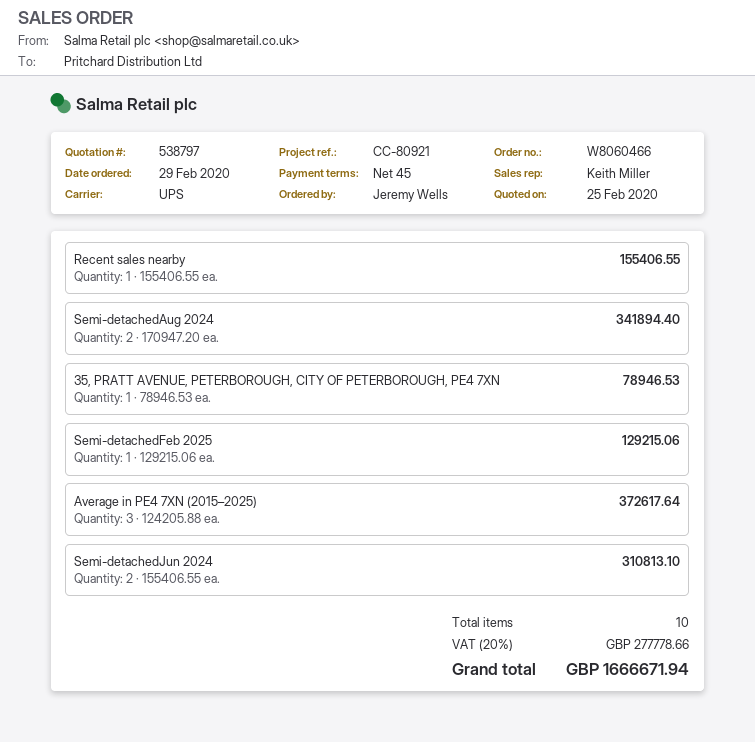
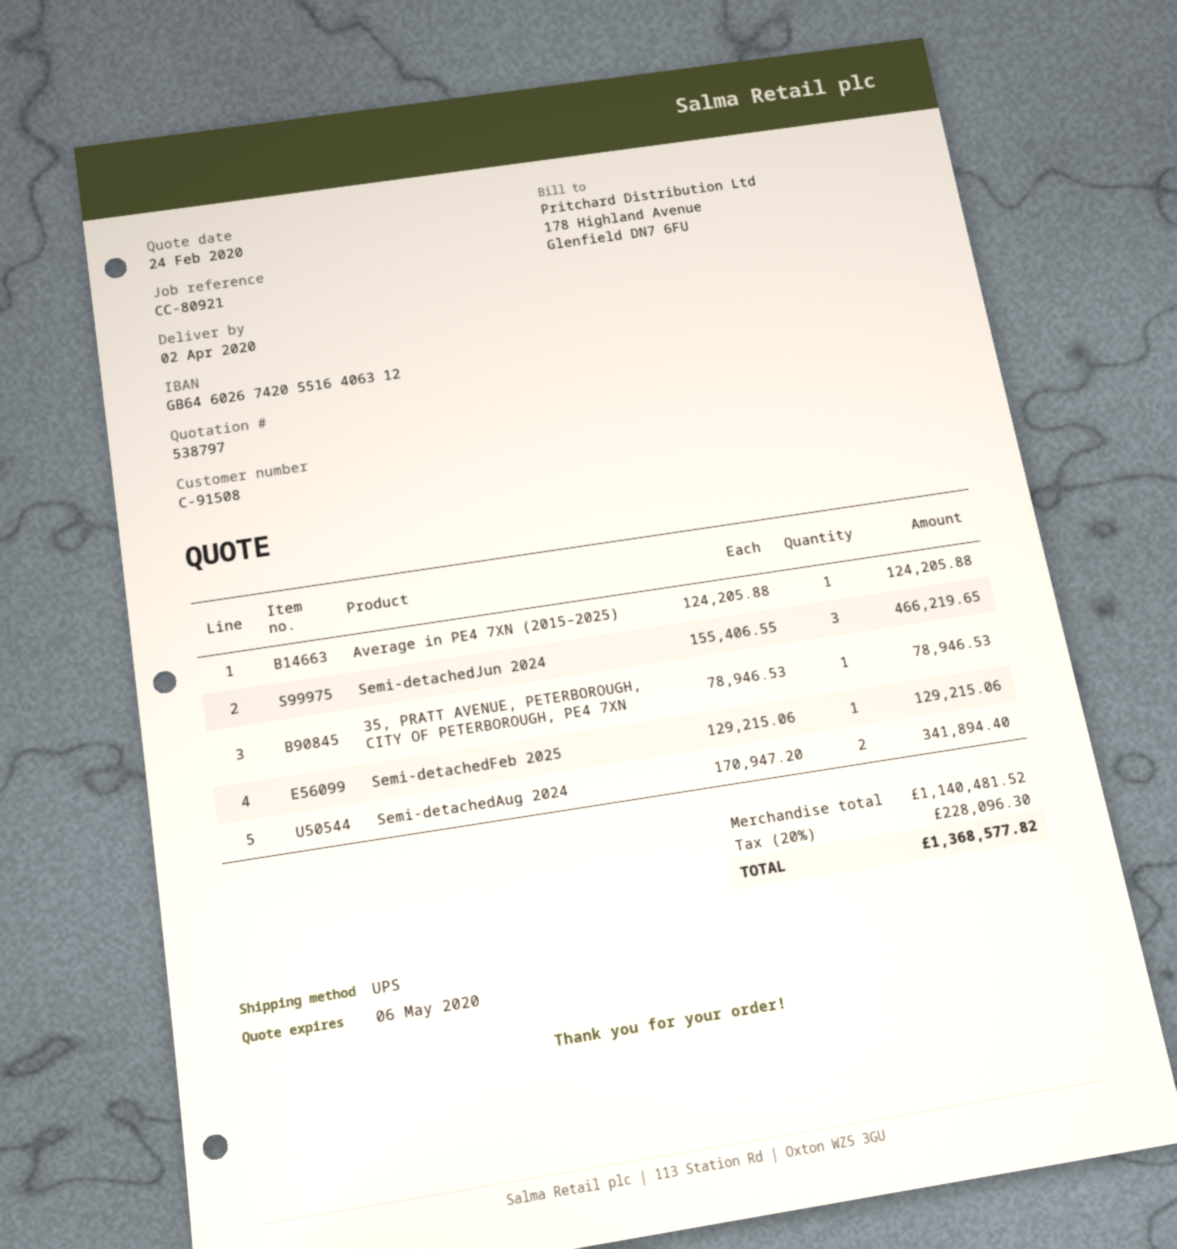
quote date: 2020-02-25 -> 2020-02-24
Recent sales nearby: 1 x 155406.55 = 155406.55 -> none
Average in PE4 7XN (2015–2025): 3 x 124205.88 = 372617.64 -> 1 x 124205.88 = 124205.88
Semi-detachedJun 2024: 2 x 155406.55 = 310813.10 -> 3 x 155406.55 = 466219.65
tax: 20% = 277778.66 -> 20% = 228096.30
total: 1666671.94 -> 1368577.82

